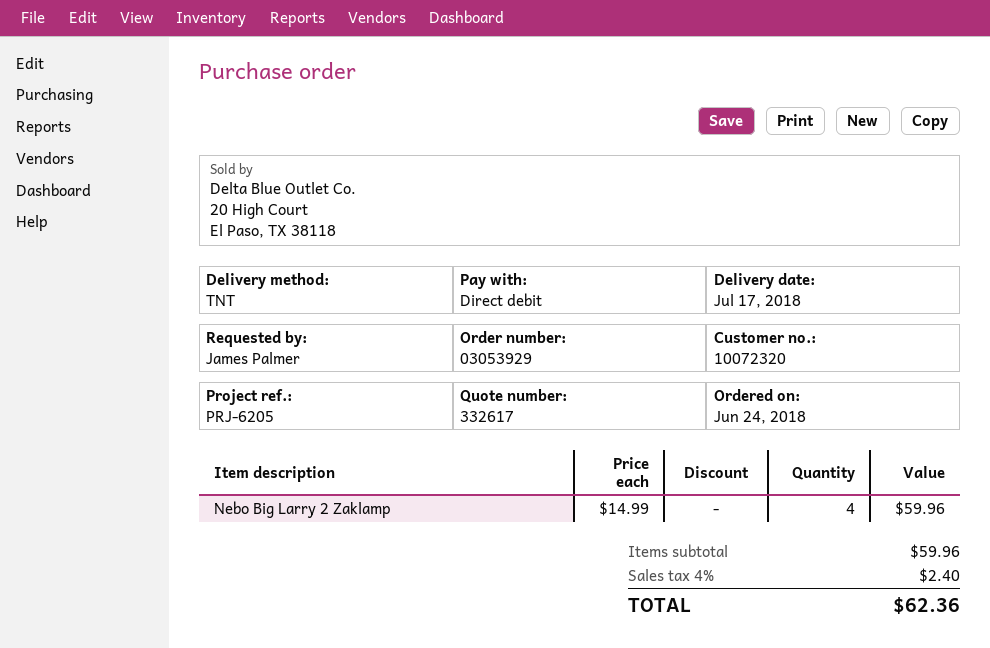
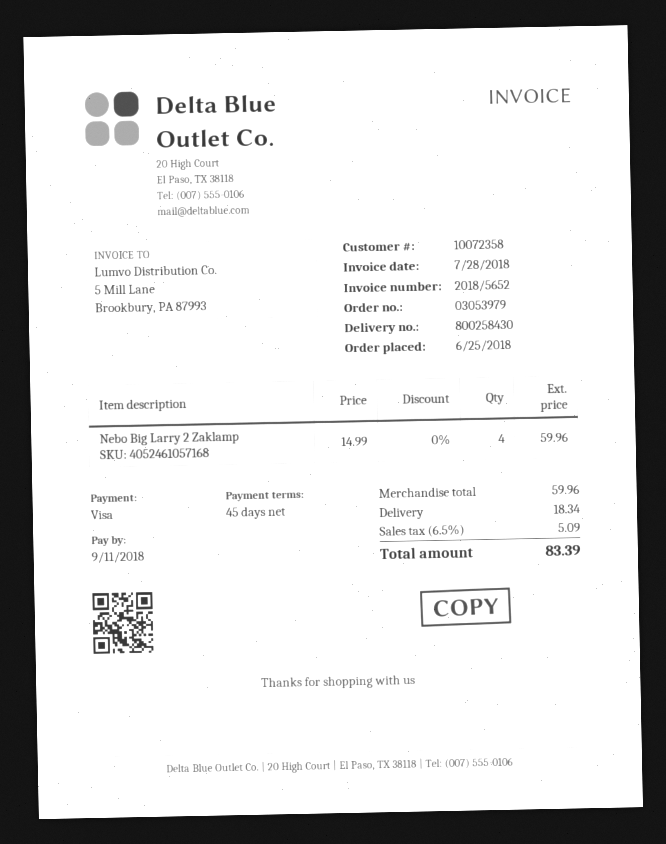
order number: 03053929 -> 03053979
order date: 2018-06-24 -> 2018-06-25
customer number: 10072320 -> 10072358
payment method: direct debit -> Visa
shipping: none -> 18.34
tax: 4% = 2.40 -> 6.5% = 5.09
total: 62.36 -> 83.39

